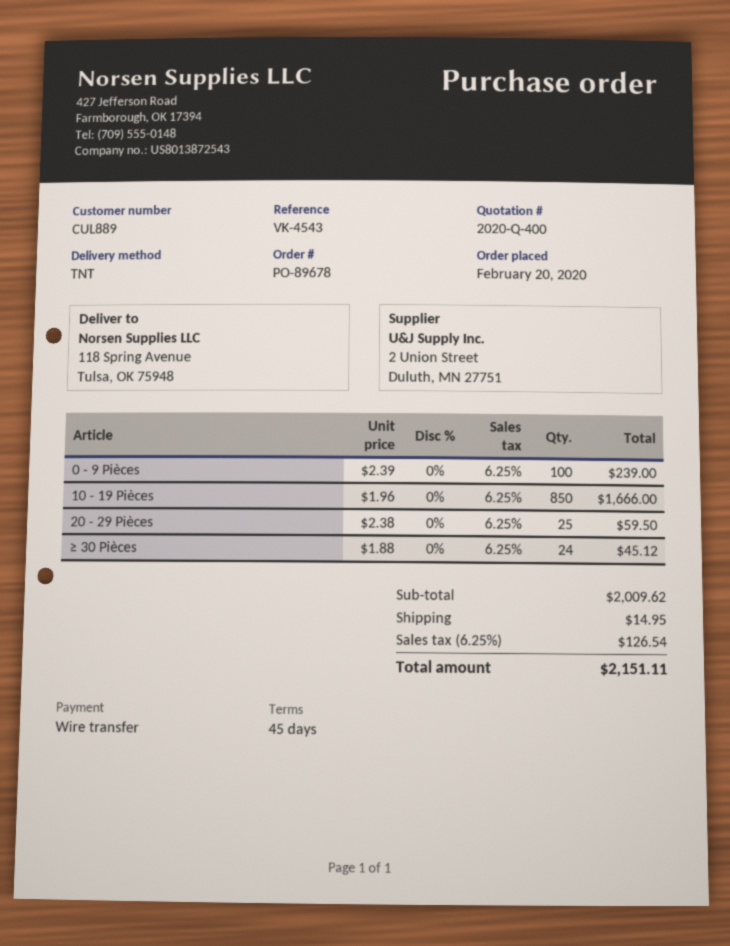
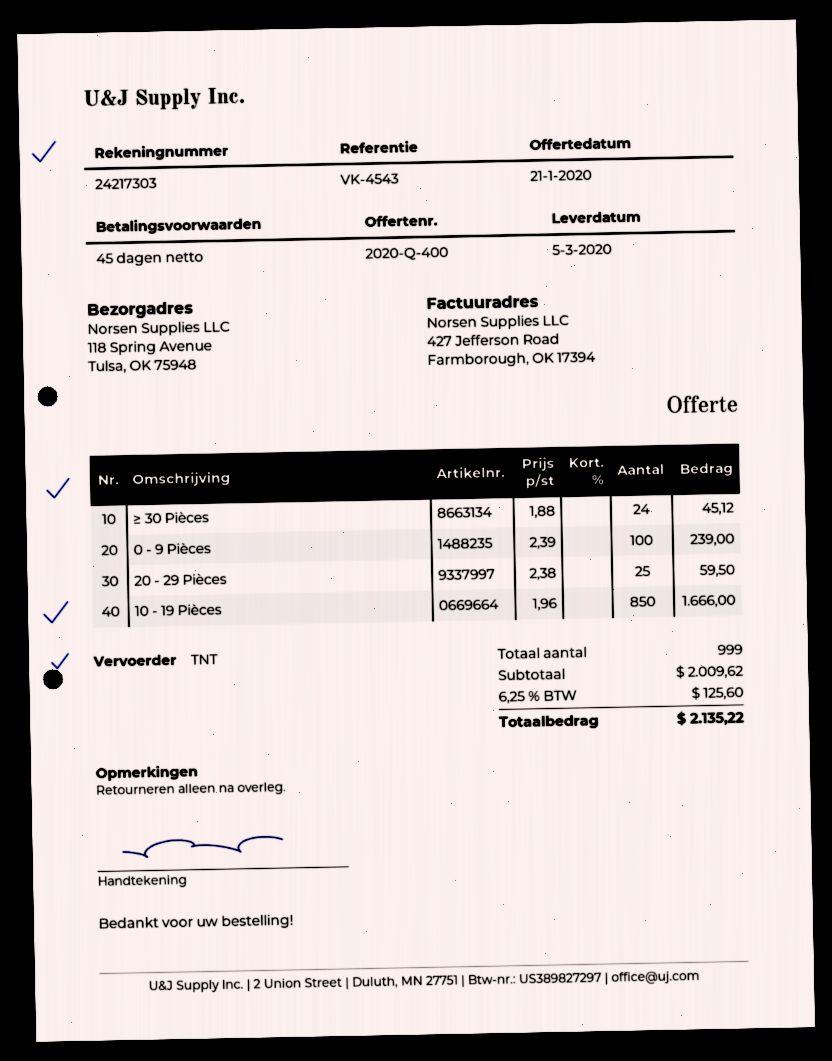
shipping: 14.95 -> none
tax: 6.25% = 126.54 -> 6.25% = 125.60
total: 2151.11 -> 2135.22

